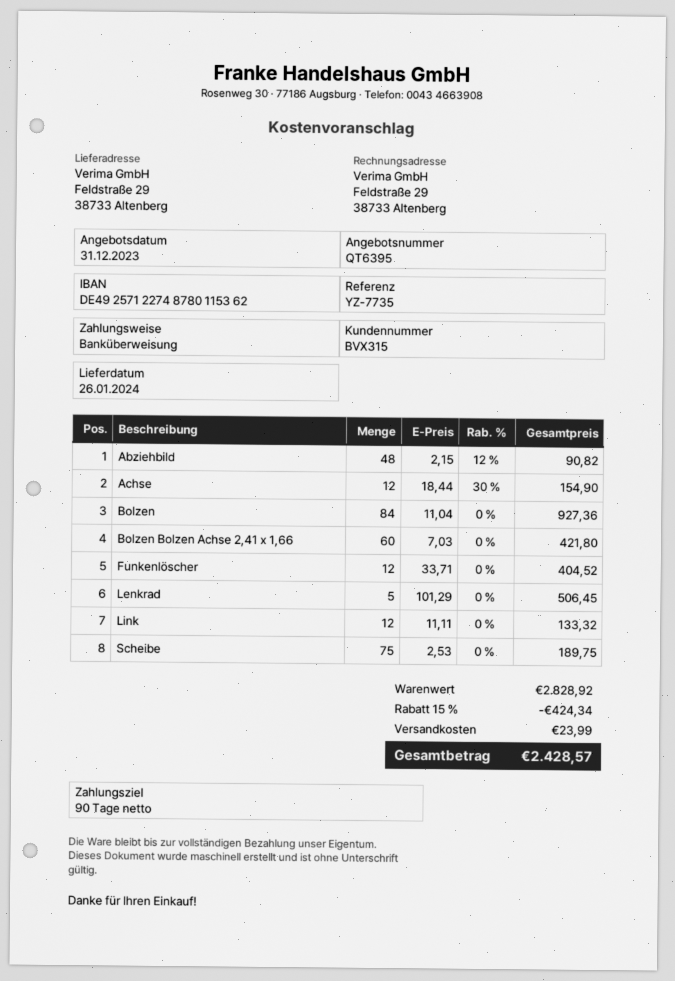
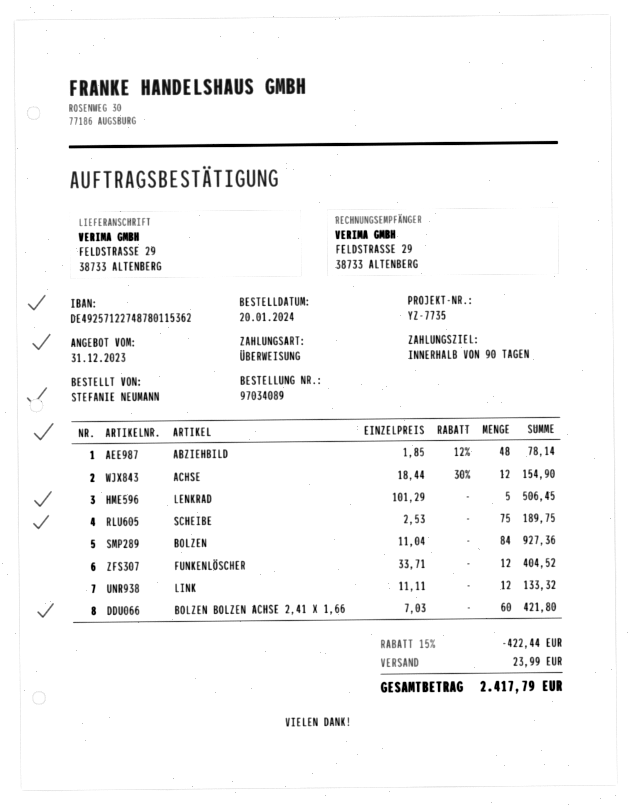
Abziehbild: 48 x 2.15 - 12% = 90.82 -> 48 x 1.85 - 12% = 78.14
discount: 15% = 424.34 -> 15% = 422.44
total: 2428.57 -> 2417.79

